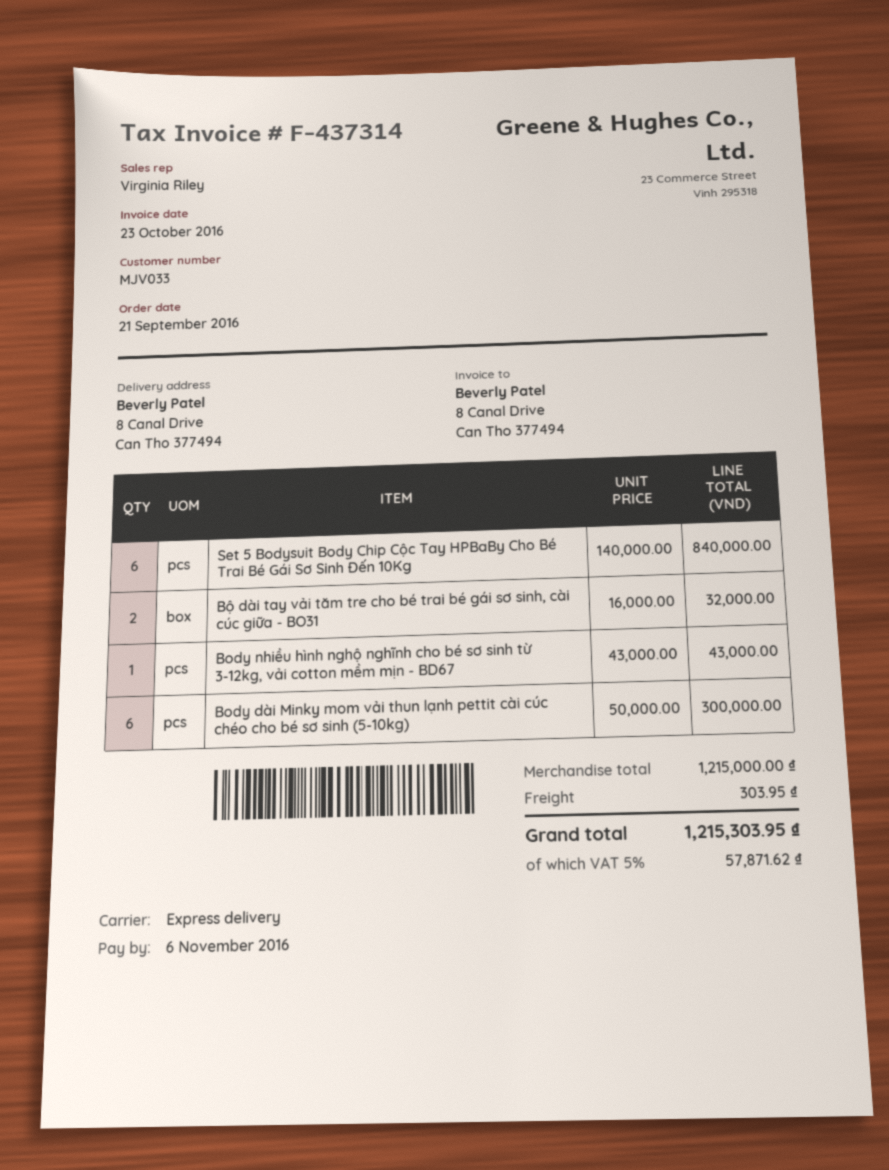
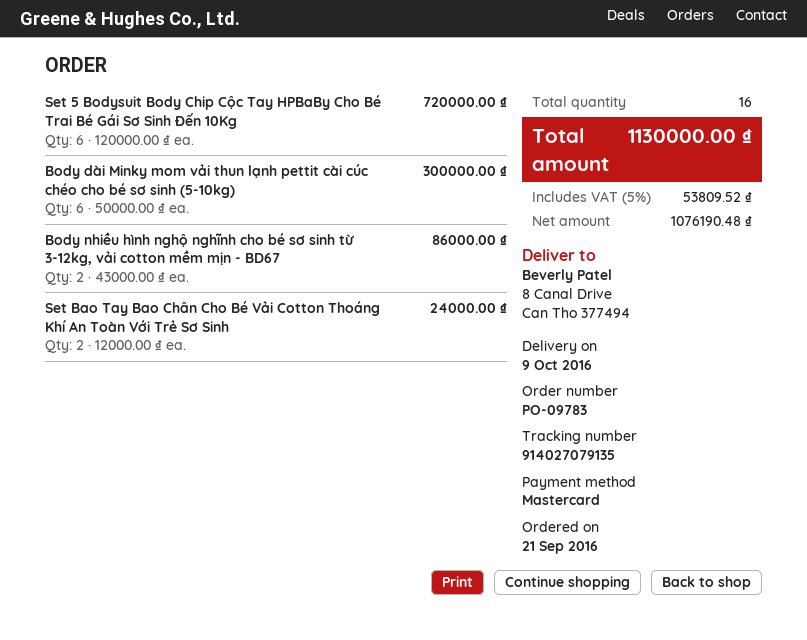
Set 5 Bodysuit Body Chip Cộc Tay HPBaBy Cho Bé Trai Bé Gái Sơ Sinh Đến 10Kg: 6 x 140000.00 = 840000.00 -> 6 x 120000.00 = 720000.00
Bộ dài tay vải tăm tre cho bé trai bé gái sơ sinh, cài cúc giữa - BO31: 2 x 16000.00 = 32000.00 -> none
Body nhiều hình nghộ nghĩnh cho bé sơ sinh từ 3-12kg, vải cotton mềm mịn - BD67: 1 x 43000.00 = 43000.00 -> 2 x 43000.00 = 86000.00
Set Bao Tay Bao Chân Cho Bé Vải Cotton Thoáng Khí An Toàn Với Trẻ Sơ Sinh: none -> 2 x 12000.00 = 24000.00
shipping: 303.95 -> none
tax: 5% = 57871.62 -> 5% = 53809.52
total: 1215303.95 -> 1130000.00

